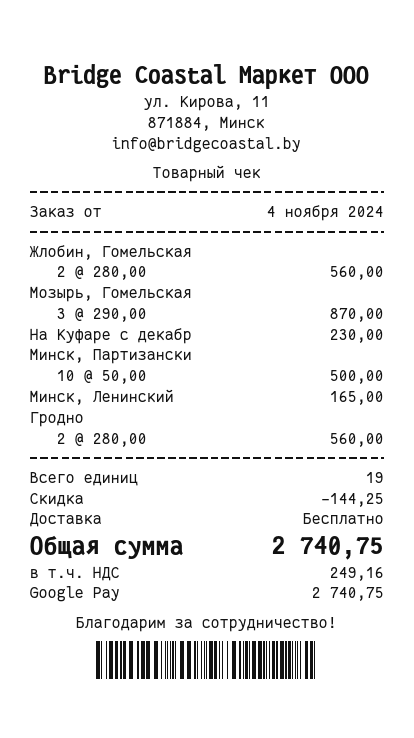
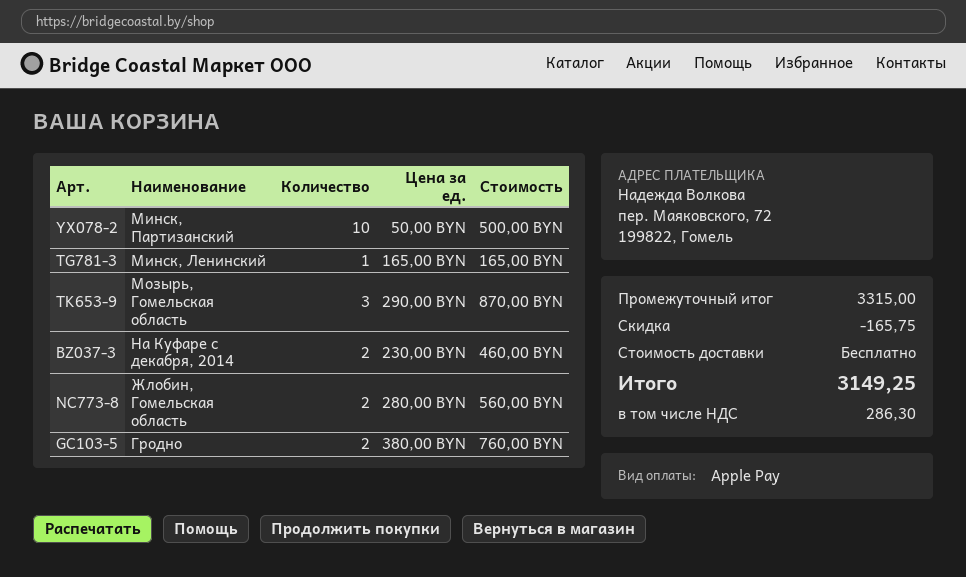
payment method: Google Pay -> Apple Pay
На Куфаре с декабр: 1 x 230.00 = 230.00 -> 2 x 230.00 = 460.00
Гродно: 2 x 280.00 = 560.00 -> 2 x 380.00 = 760.00
discount: 144.25 -> 165.75
tax: 249.16 -> 286.30
total: 2740.75 -> 3149.25

